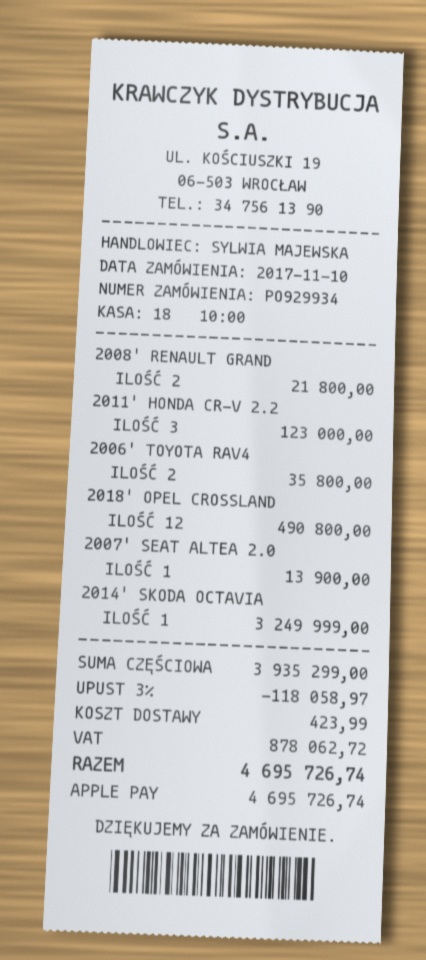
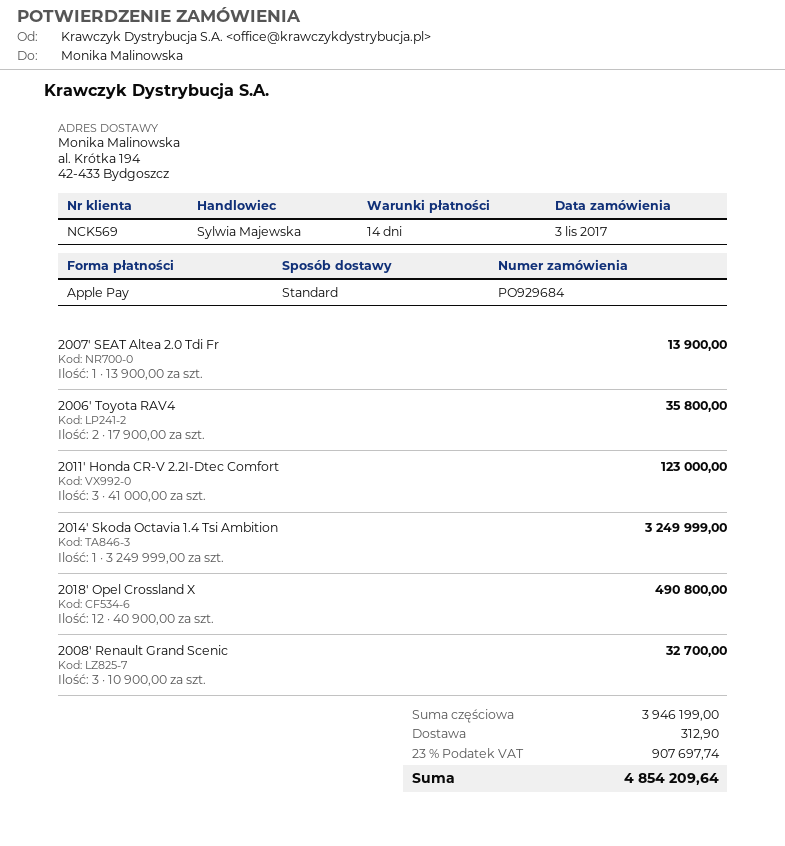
order number: PO929934 -> PO929684
order date: 2017-11-10 -> 2017-11-03
2008' RENAULT GRAND: 2 for 21800.00 -> 3 for 32700.00
subtotal: 3935299.00 -> 3946199.00
discount: 3% = 118058.97 -> none
shipping: 423.99 -> 312.90
tax: 878062.72 -> 907697.74
total: 4695726.74 -> 4854209.64

